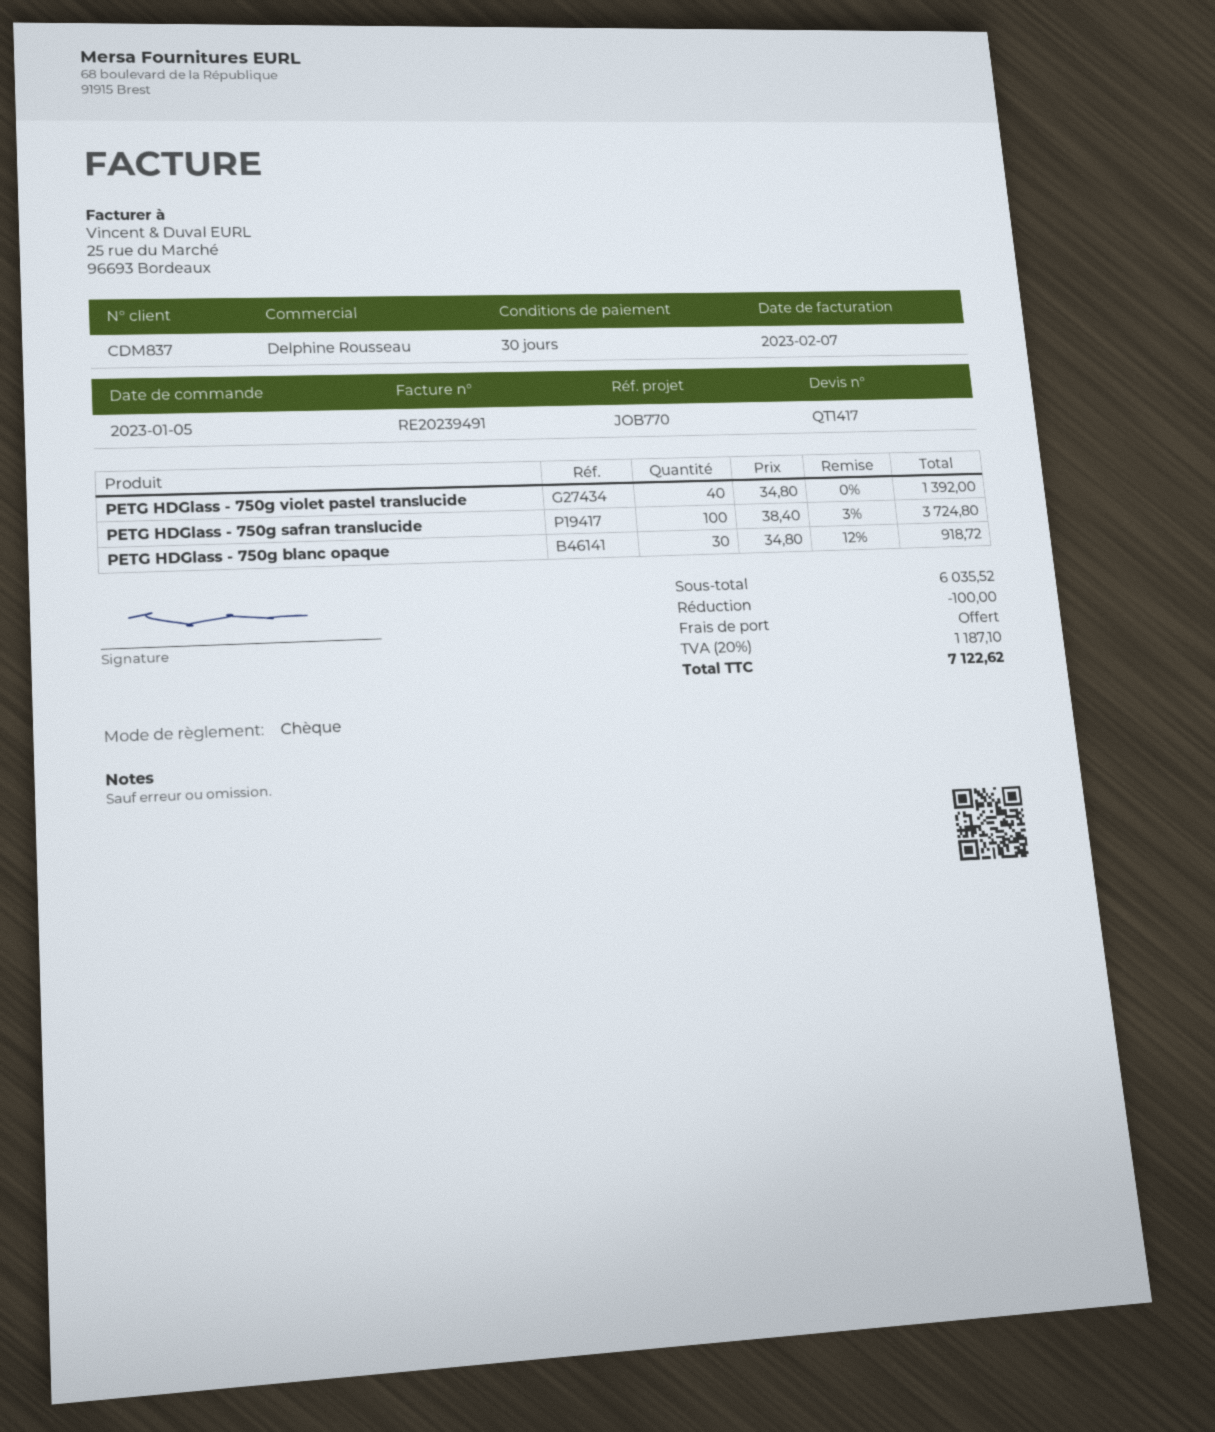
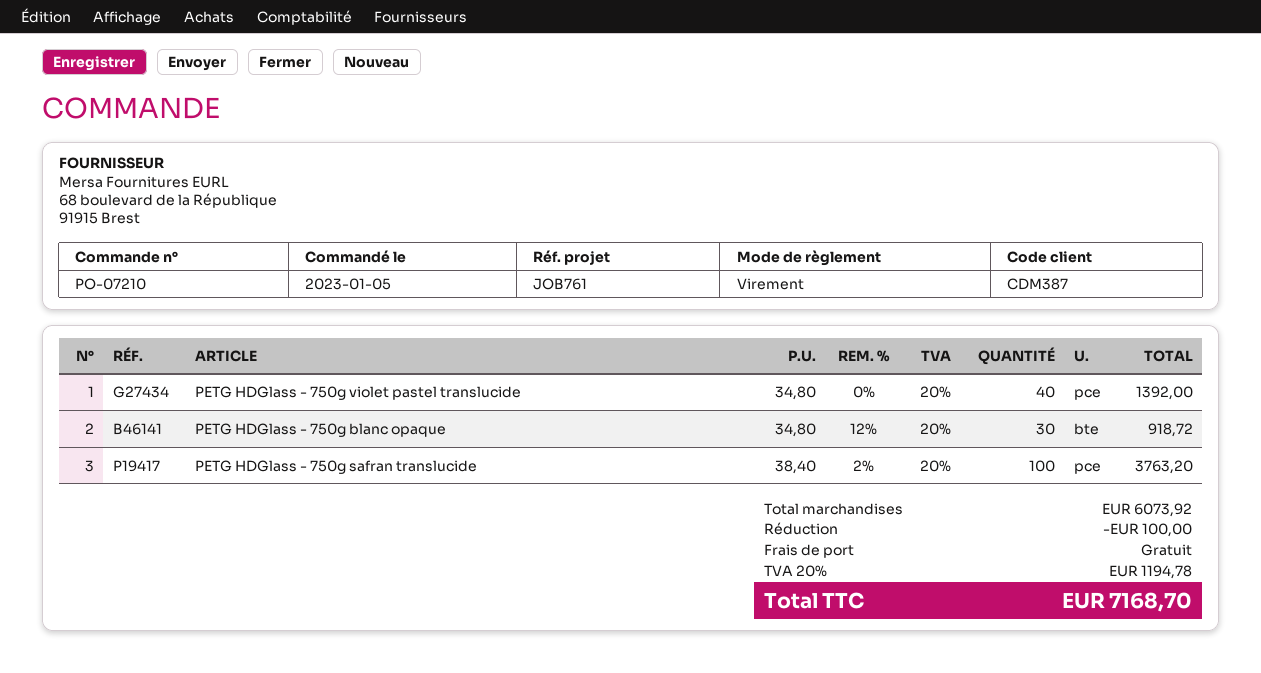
customer number: CDM837 -> CDM387
reference: JOB770 -> JOB761
payment method: cheque -> bank transfer
PETG HDGlass - 750g safran translucide: 100 x 38.40 - 3% = 3724.80 -> 100 x 38.40 - 2% = 3763.20
subtotal: 6035.52 -> 6073.92
tax: 20% = 1187.10 -> 20% = 1194.78
total: 7122.62 -> 7168.70

